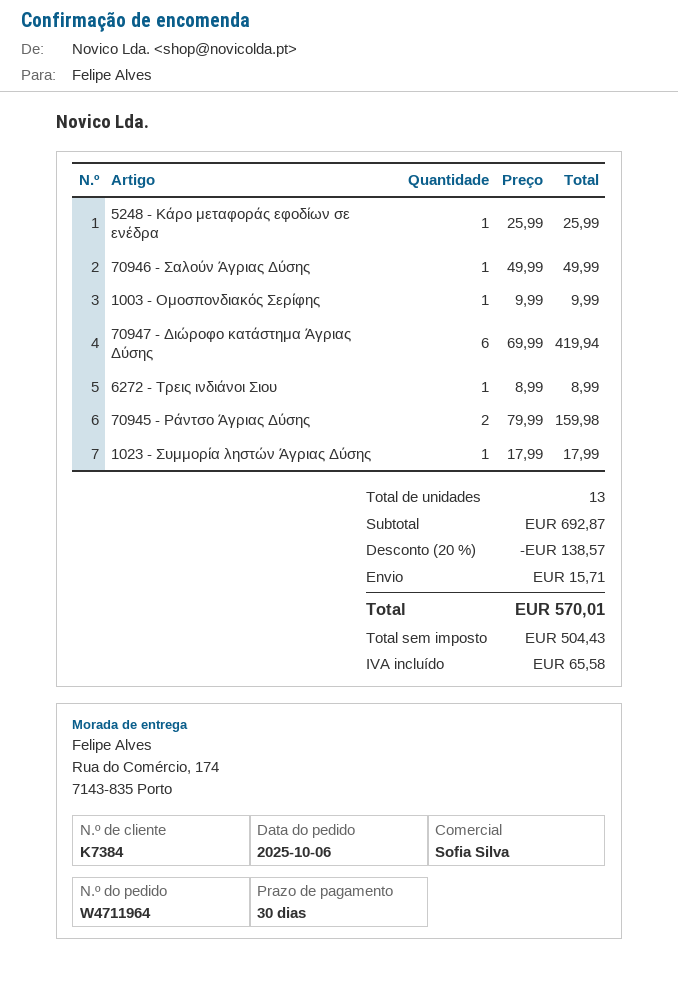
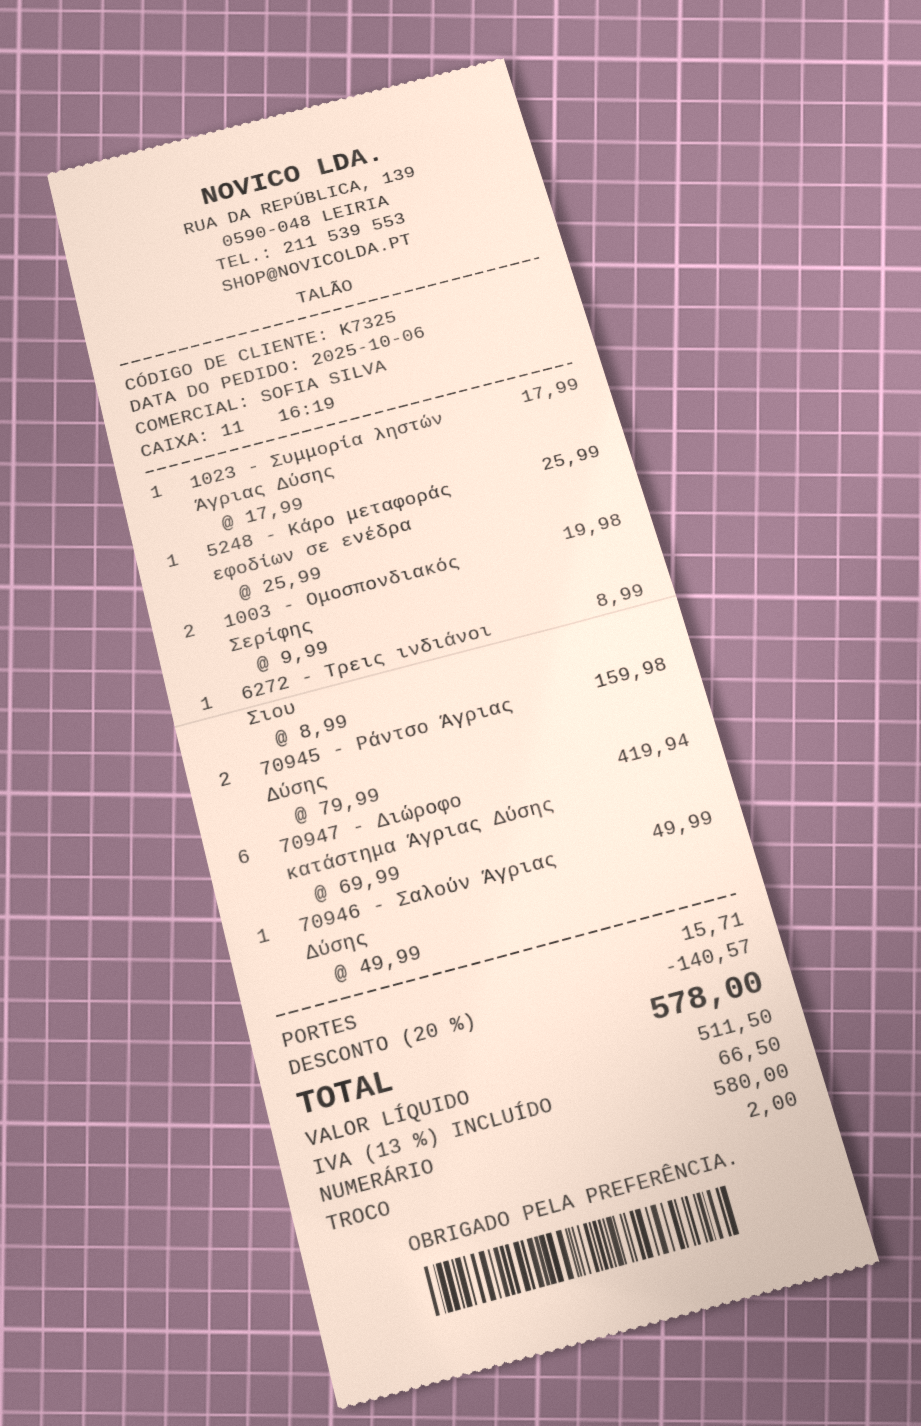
customer number: K7384 -> K7325
1003 - Ομοσπονδιακός Σερίφης: 1 x 9.99 = 9.99 -> 2 x 9.99 = 19.98
discount: 20% = 138.57 -> 20% = 140.57
net: 504.43 -> 511.50
tax: 65.58 -> 66.50
total: 570.01 -> 578.00

